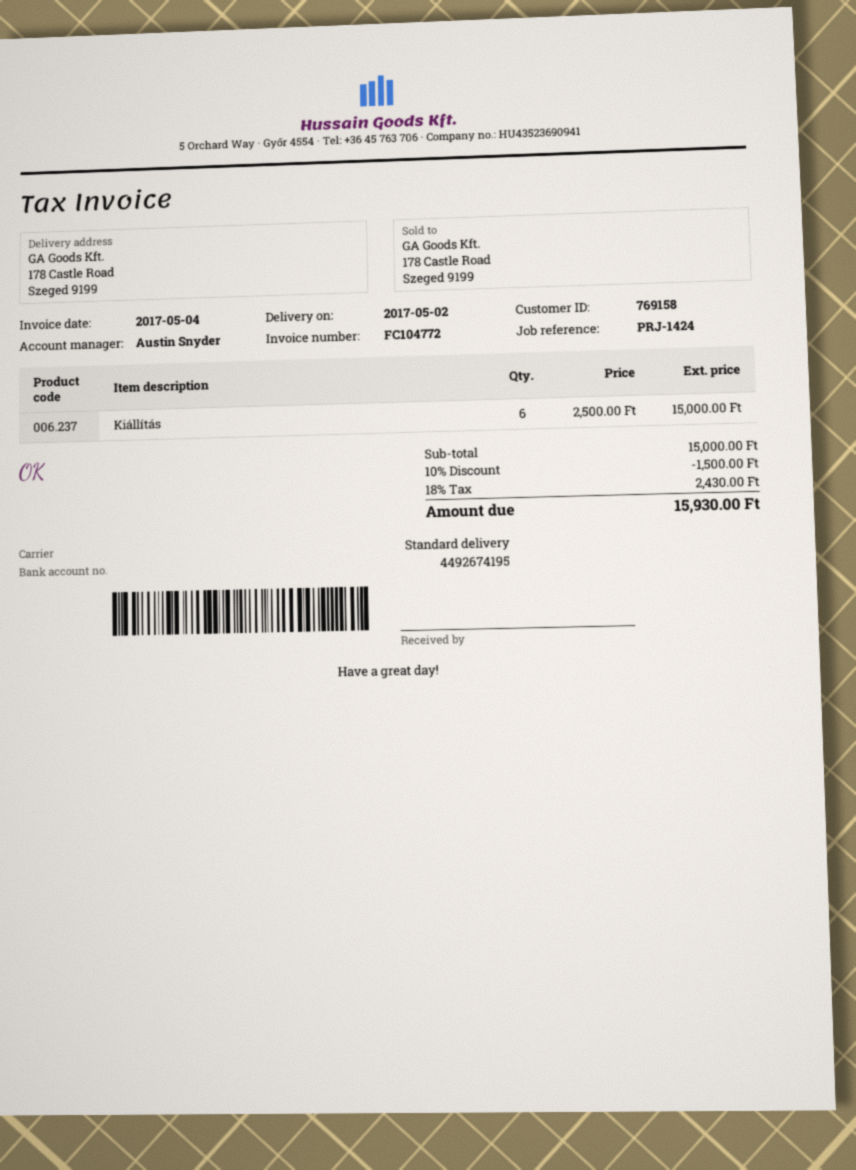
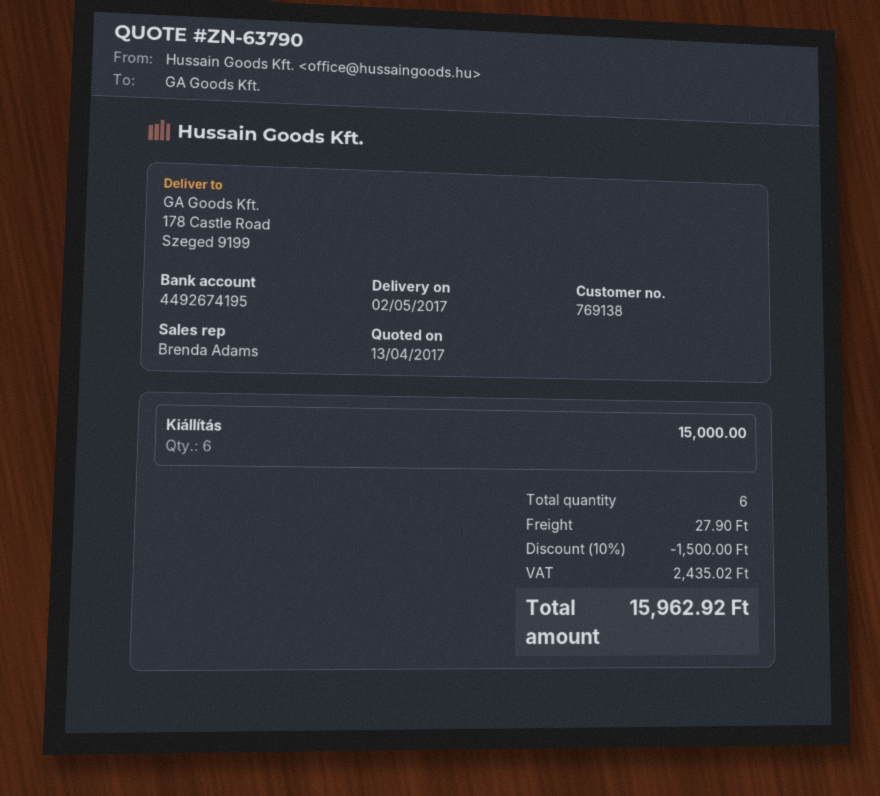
customer number: 769158 -> 769138
sales rep: Austin Snyder -> Brenda Adams
shipping: none -> 27.90
tax: 2430.00 -> 2435.02
total: 15930.00 -> 15962.92

